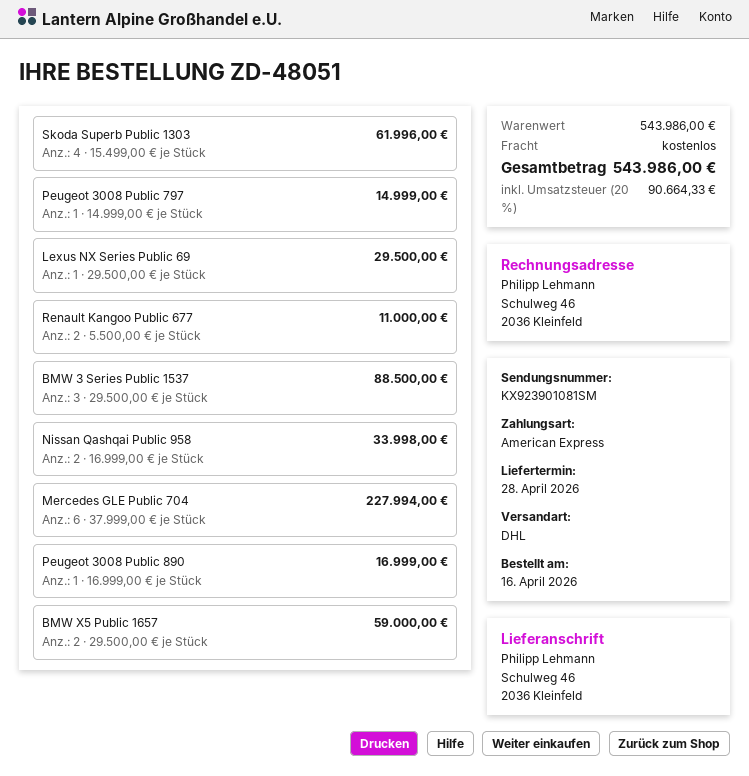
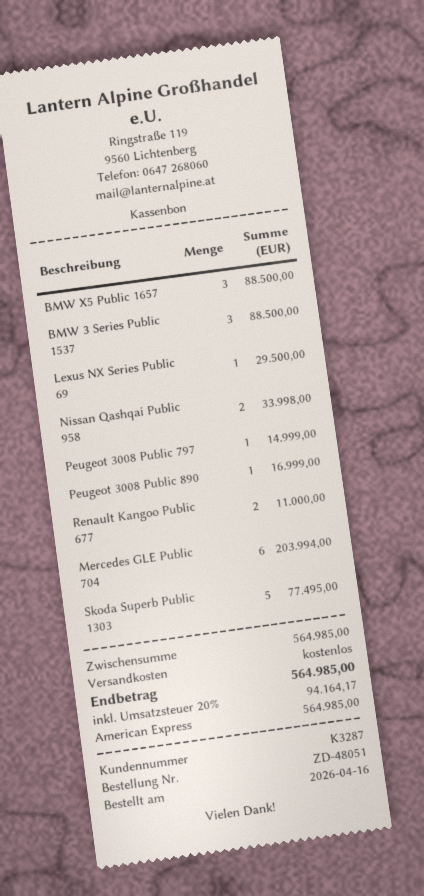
Skoda Superb Public 1303: 4 for 61996.00 -> 5 for 77495.00
Mercedes GLE Public 704: 6 for 227994.00 -> 6 for 203994.00
BMW X5 Public 1657: 2 for 59000.00 -> 3 for 88500.00
subtotal: 543986.00 -> 564985.00
tax: 20% = 90664.33 -> 20% = 94164.17
total: 543986.00 -> 564985.00

